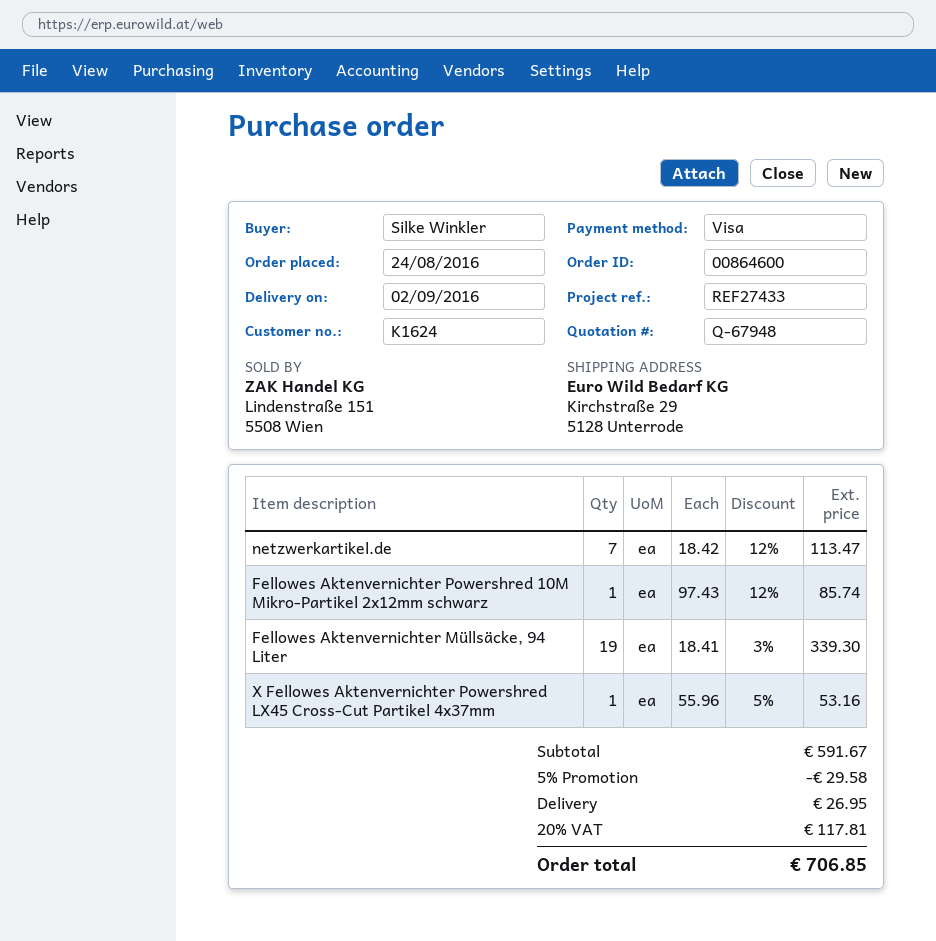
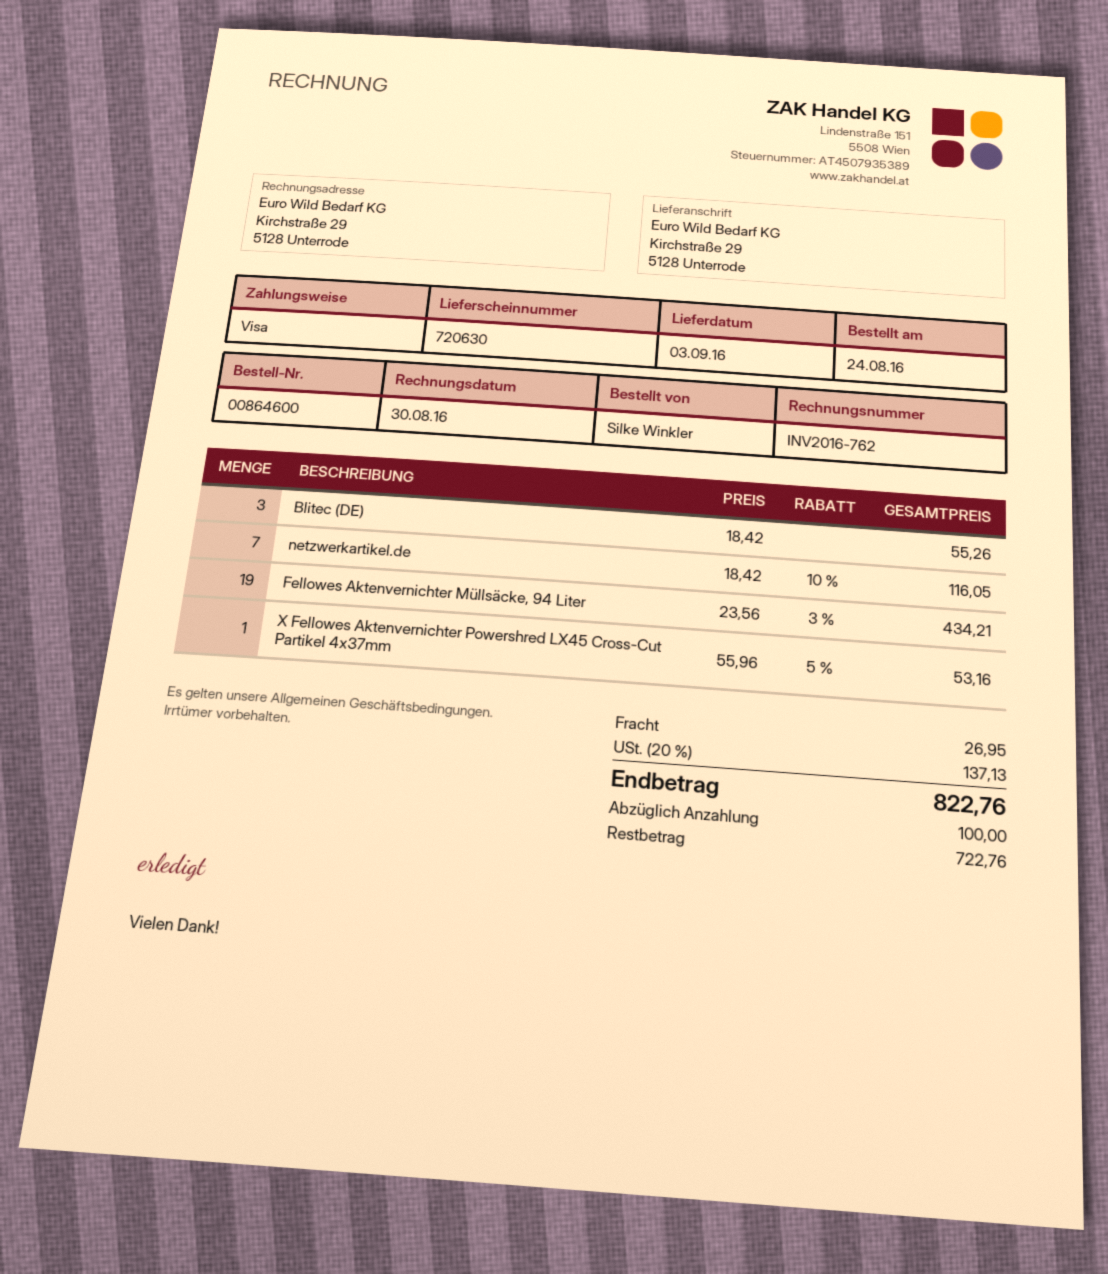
delivery date: 2016-09-02 -> 2016-09-03
netzwerkartikel.de: 7 x 18.42 - 12% = 113.47 -> 7 x 18.42 - 10% = 116.05
Fellowes Aktenvernichter Powershred 10M Mikro-Partikel 2x12mm schwarz: 1 x 97.43 - 12% = 85.74 -> none
Fellowes Aktenvernichter Müllsäcke, 94 Liter: 19 x 18.41 - 3% = 339.30 -> 19 x 23.56 - 3% = 434.21
Blitec (DE): none -> 3 x 18.42 = 55.26
discount: 5% = 29.58 -> none
tax: 20% = 117.81 -> 20% = 137.13
total: 706.85 -> 822.76

